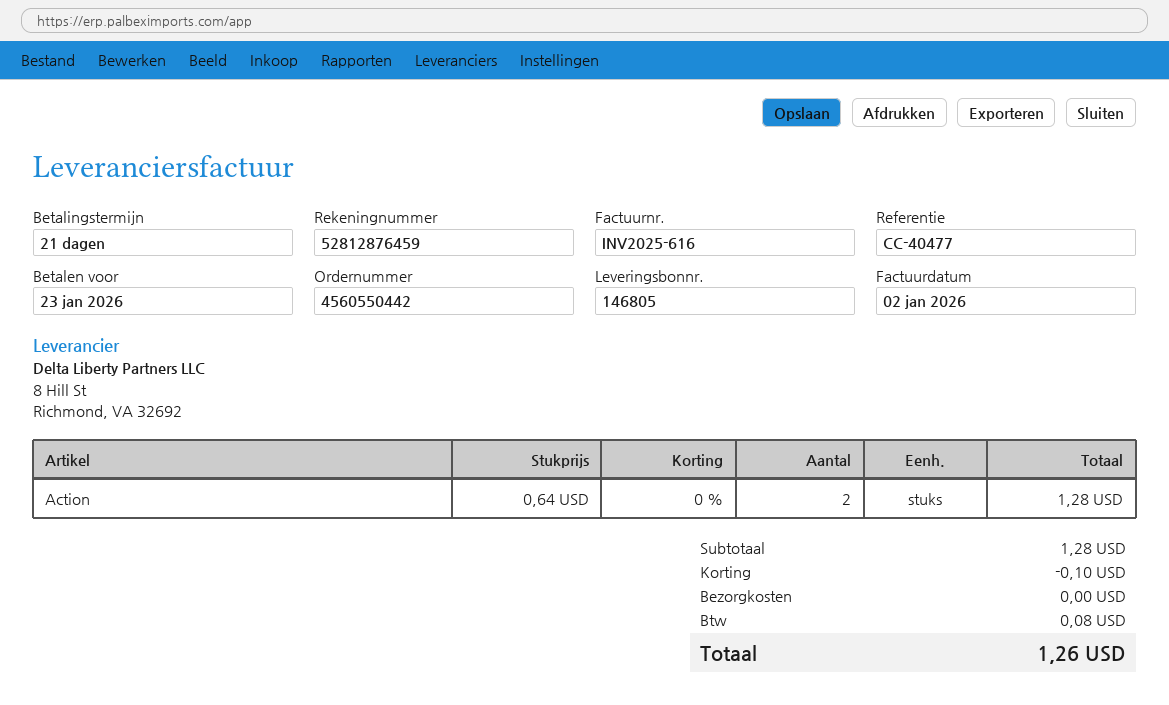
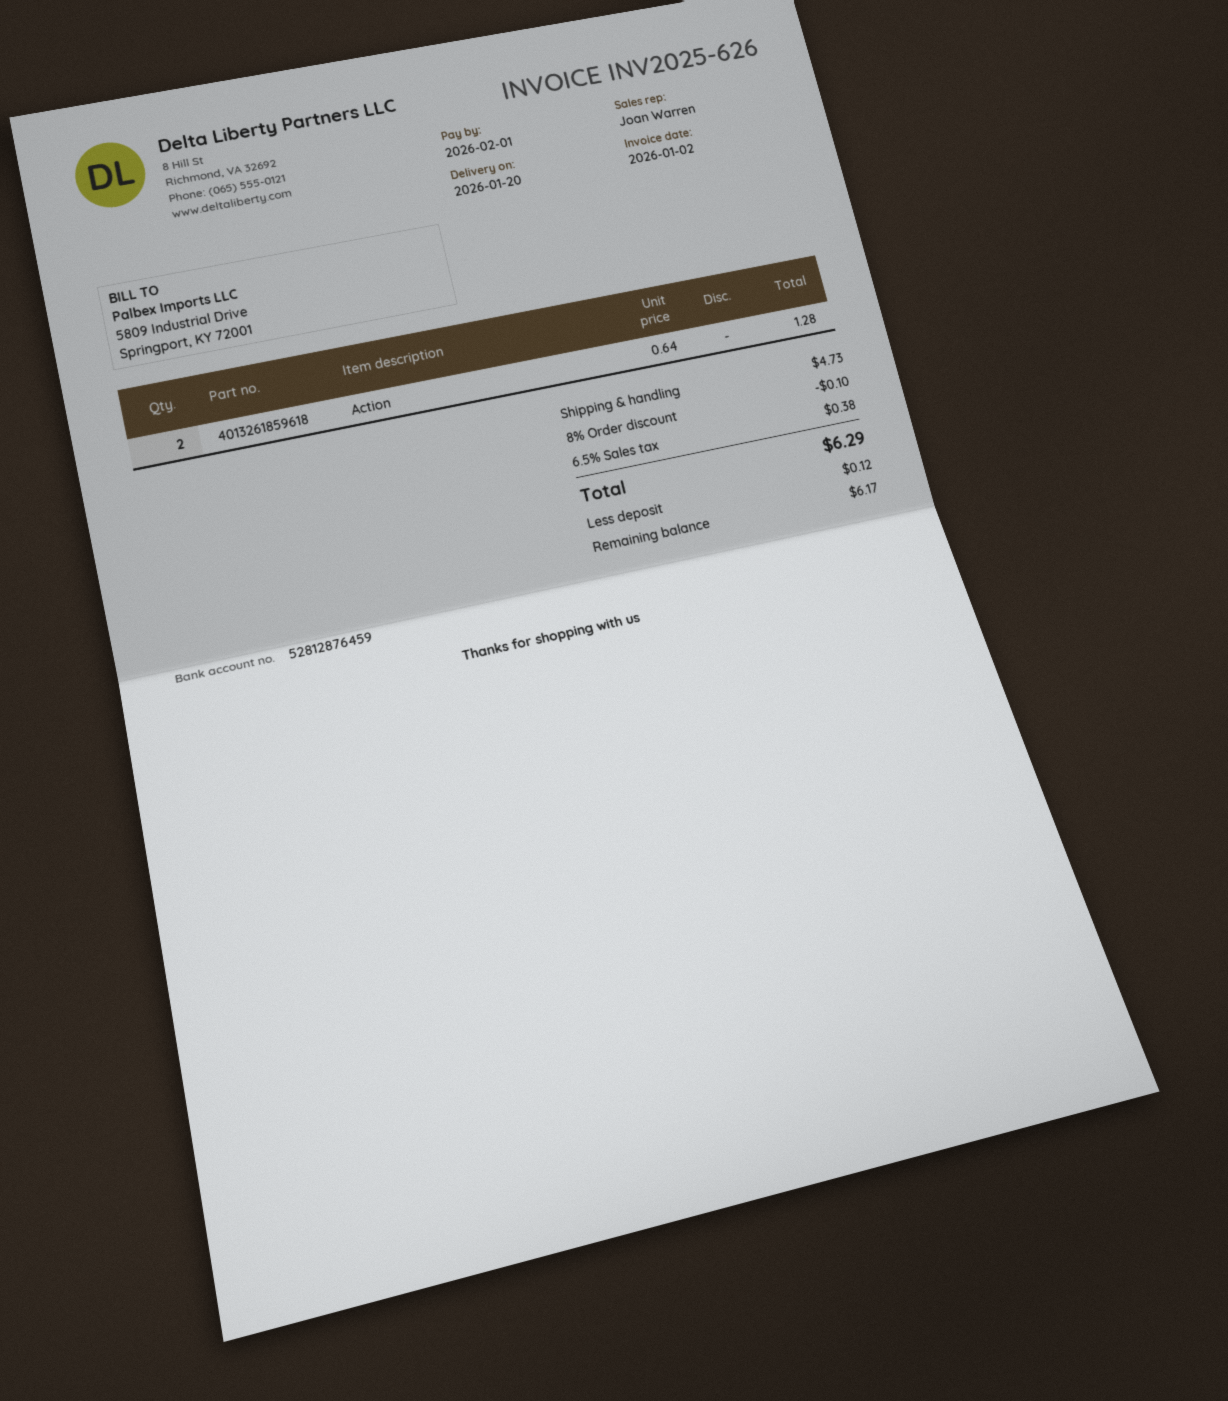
invoice number: INV2025-616 -> INV2025-626
due date: 2026-01-23 -> 2026-02-01
shipping: 0.00 -> 4.73
tax: 0.08 -> 0.38
total: 1.26 -> 6.29

